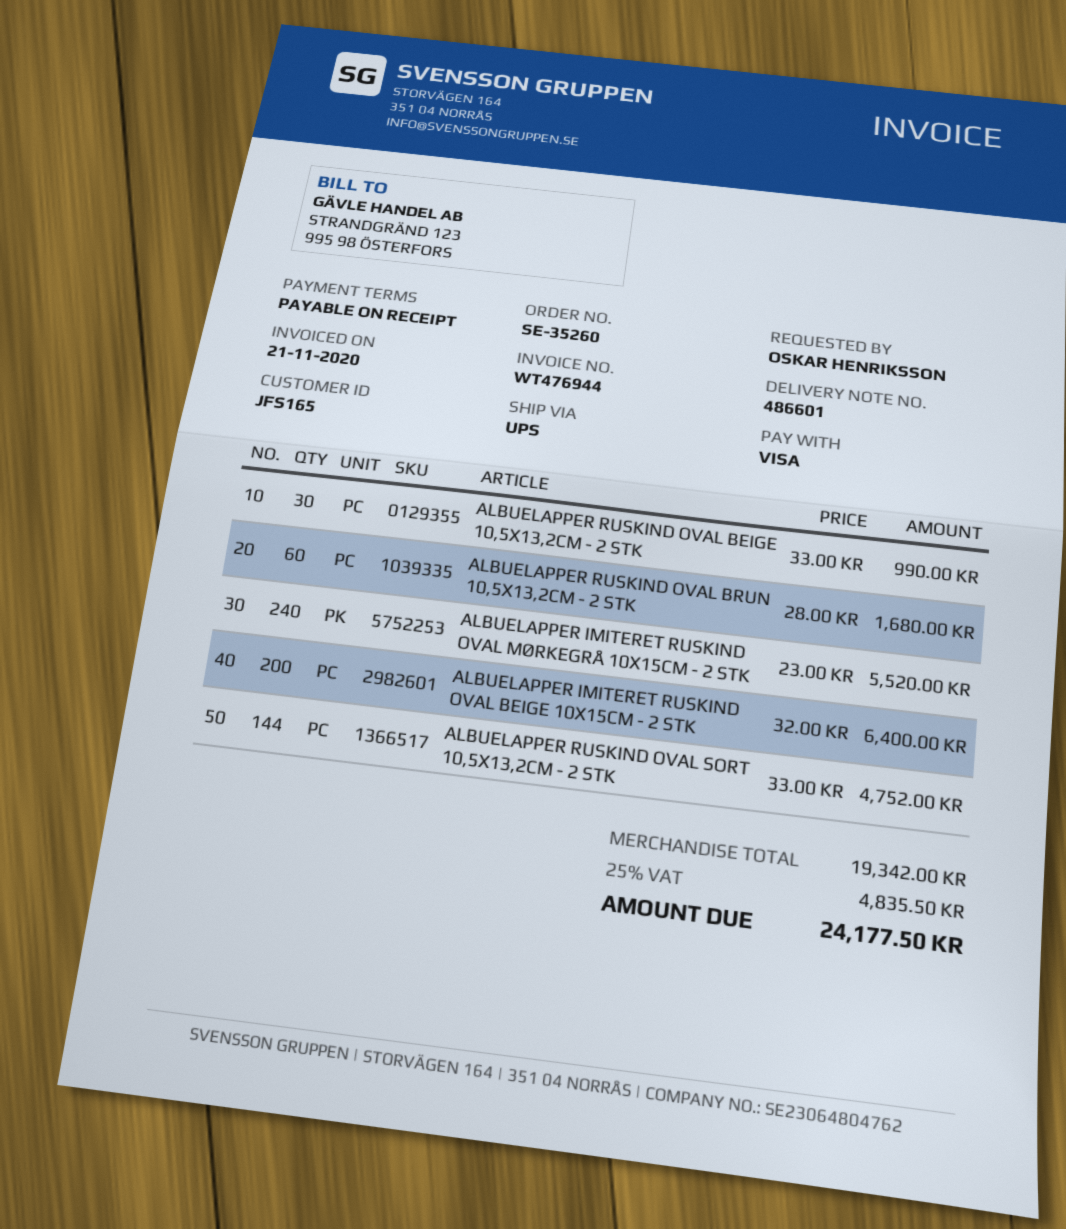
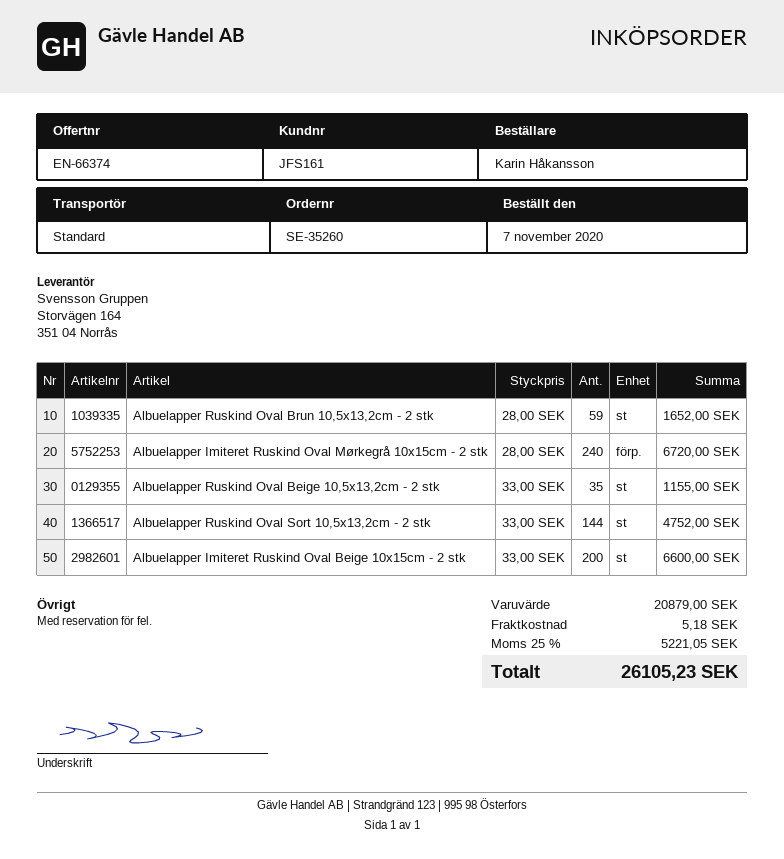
customer number: JFS165 -> JFS161
ordered by: OSKAR HENRIKSSON -> Karin Håkansson
shipping method: UPS -> standard
ALBUELAPPER RUSKIND OVAL BEIGE 10,5X13,2CM - 2 STK: 30 x 33.00 = 990.00 -> 35 x 33.00 = 1155.00
ALBUELAPPER RUSKIND OVAL BRUN 10,5X13,2CM - 2 STK: 60 x 28.00 = 1680.00 -> 59 x 28.00 = 1652.00
ALBUELAPPER IMITERET RUSKIND OVAL MØRKEGRÅ 10X15CM - 2 STK: 240 x 23.00 = 5520.00 -> 240 x 28.00 = 6720.00
ALBUELAPPER IMITERET RUSKIND OVAL BEIGE 10X15CM - 2 STK: 200 x 32.00 = 6400.00 -> 200 x 33.00 = 6600.00
subtotal: 19342.00 -> 20879.00
shipping: none -> 5.18
tax: 25% = 4835.50 -> 25% = 5221.05
total: 24177.50 -> 26105.23

